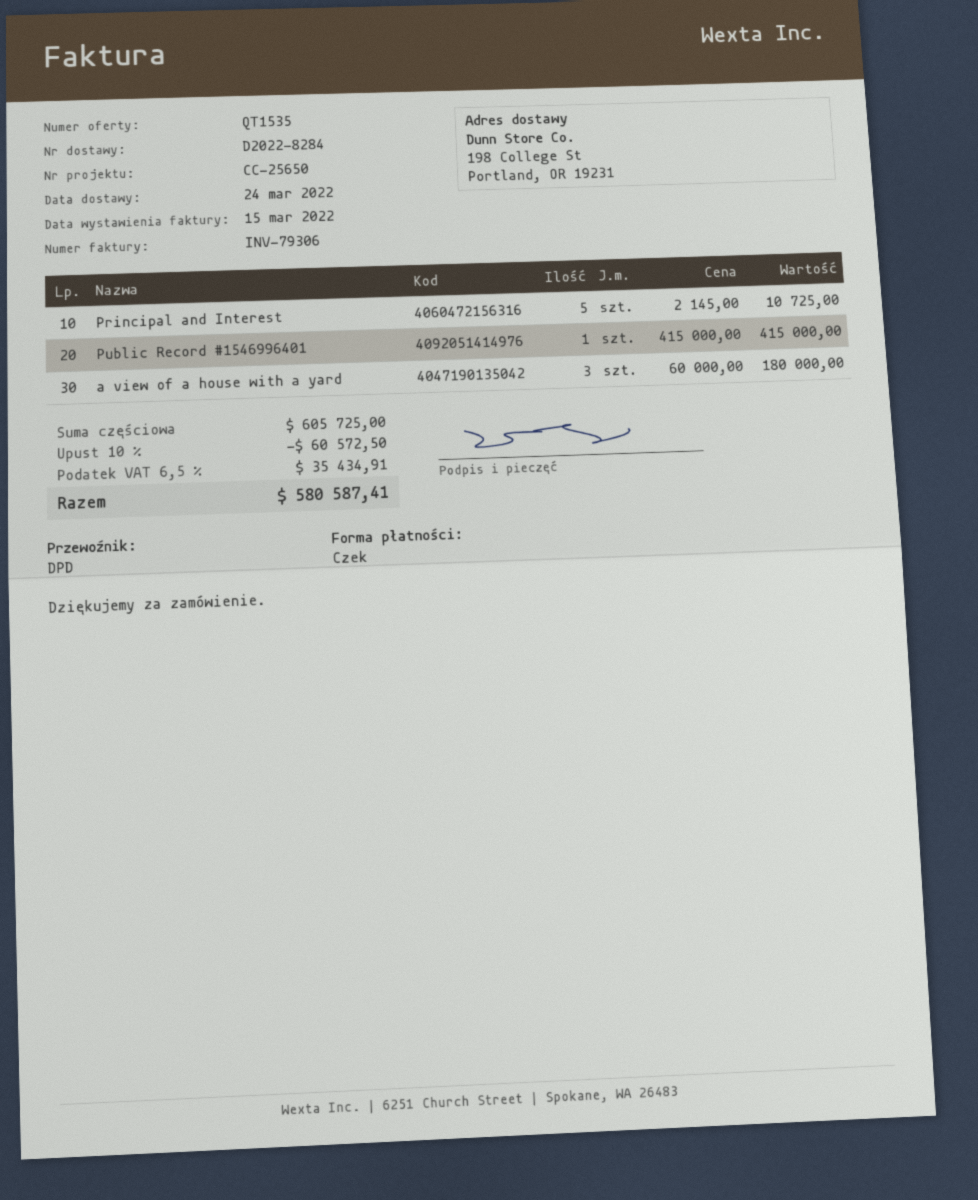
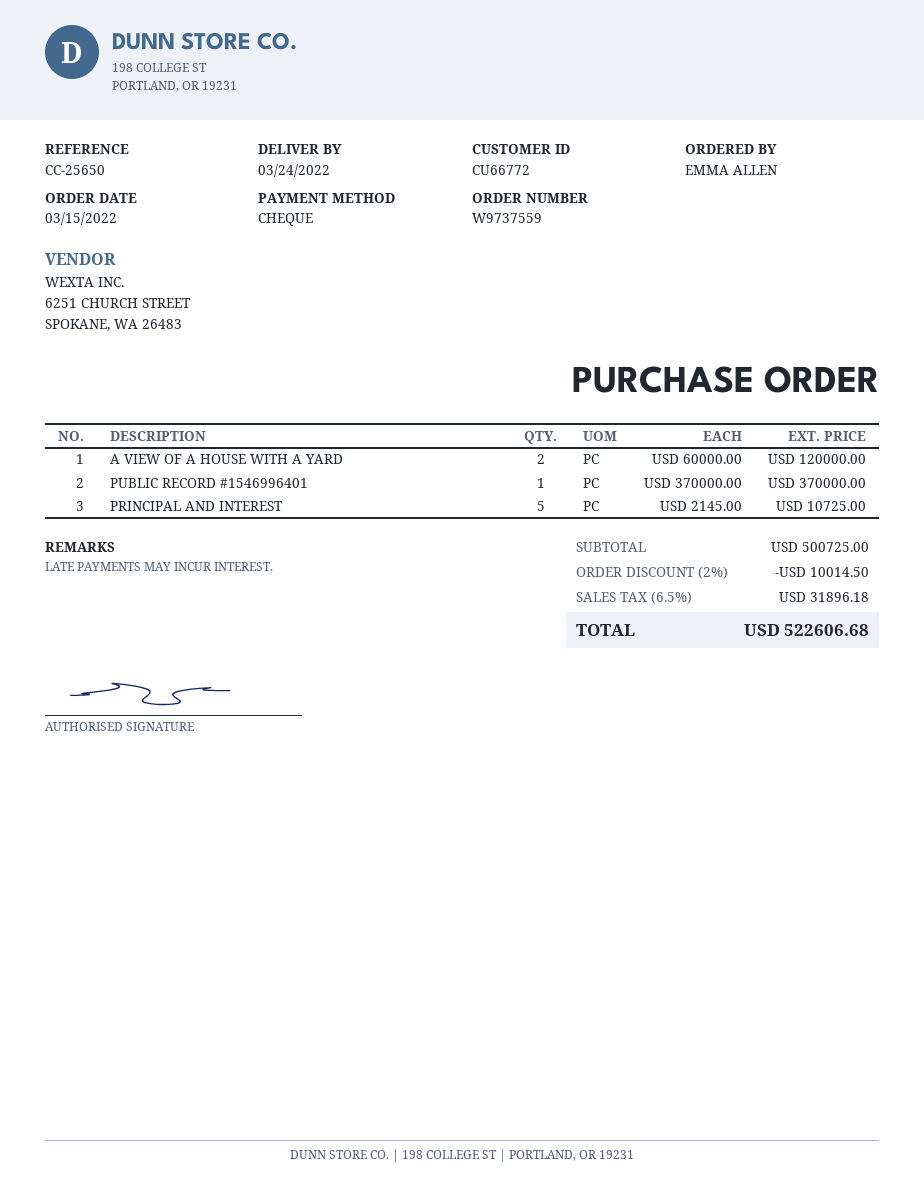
Public Record #1546996401: 1 x 415000.00 = 415000.00 -> 1 x 370000.00 = 370000.00
a view of a house with a yard: 3 x 60000.00 = 180000.00 -> 2 x 60000.00 = 120000.00
subtotal: 605725.00 -> 500725.00
discount: 10% = 60572.50 -> 2% = 10014.50
tax: 6.5% = 35434.91 -> 6.5% = 31896.18
total: 580587.41 -> 522606.68

